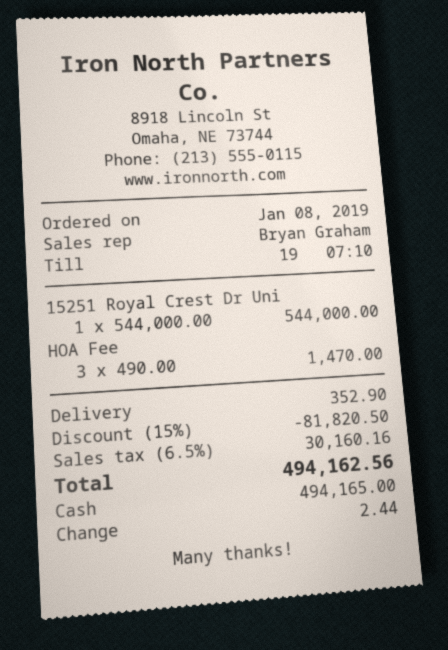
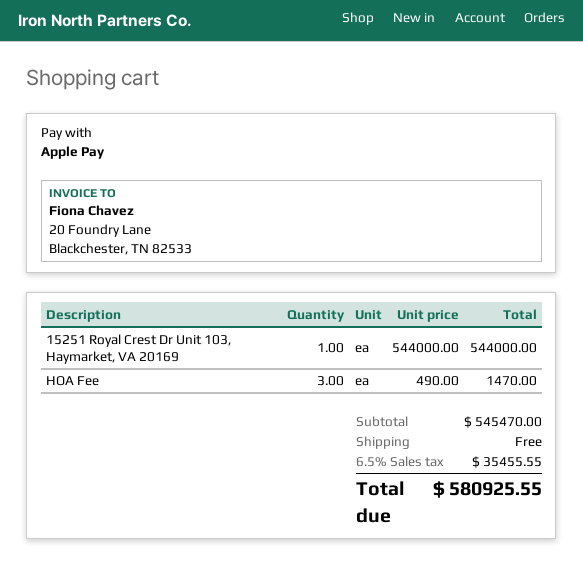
payment method: cash -> Apple Pay
discount: 15% = 81820.50 -> none
shipping: 352.90 -> 0.00
tax: 6.5% = 30160.16 -> 6.5% = 35455.55
total: 494162.56 -> 580925.55

